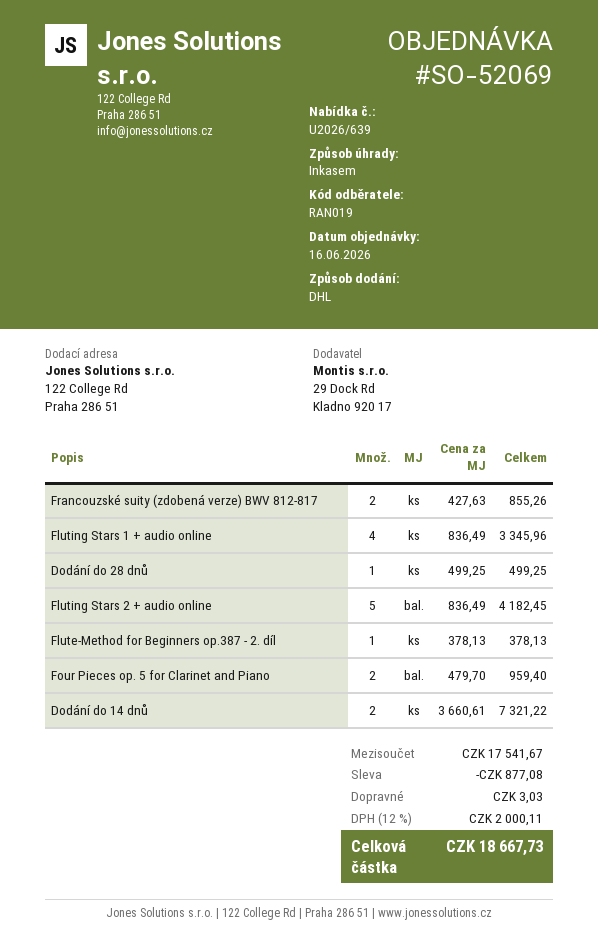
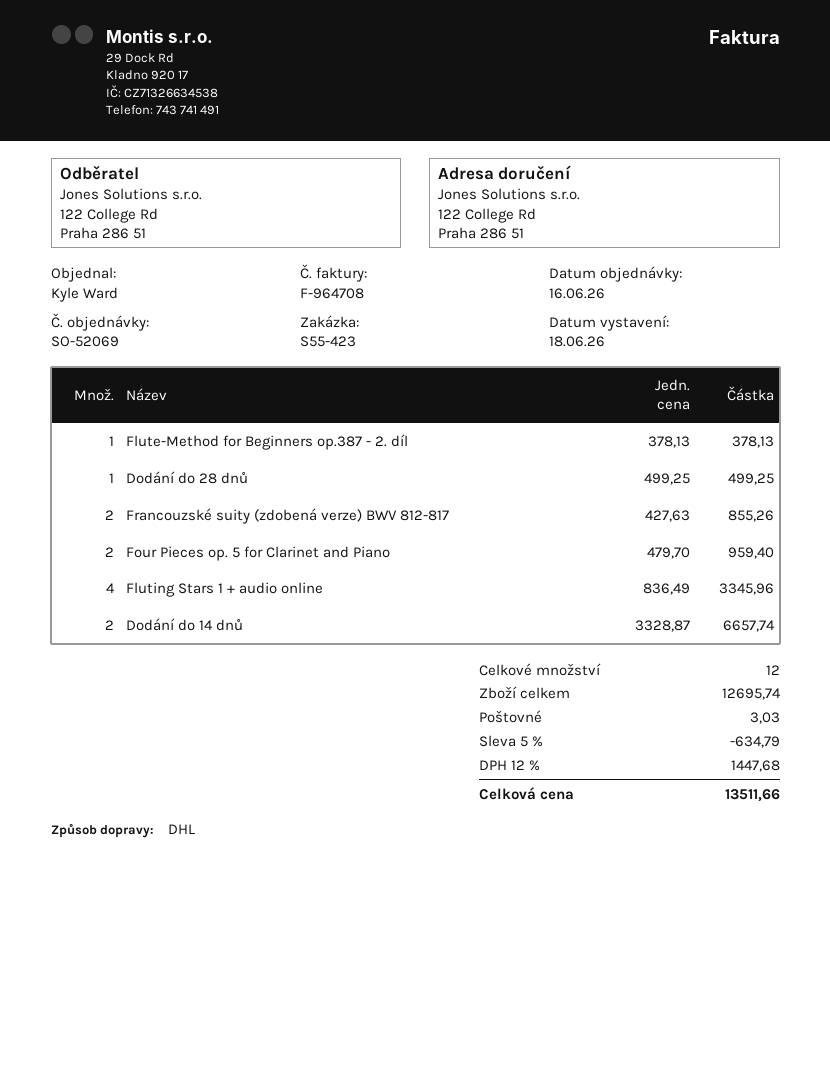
Fluting Stars 2 + audio online: 5 x 836.49 = 4182.45 -> none
Dodání do 14 dnů: 2 x 3660.61 = 7321.22 -> 2 x 3328.87 = 6657.74
subtotal: 17541.67 -> 12695.74
discount: 877.08 -> 634.79
tax: 12% = 2000.11 -> 12% = 1447.68
total: 18667.73 -> 13511.66

